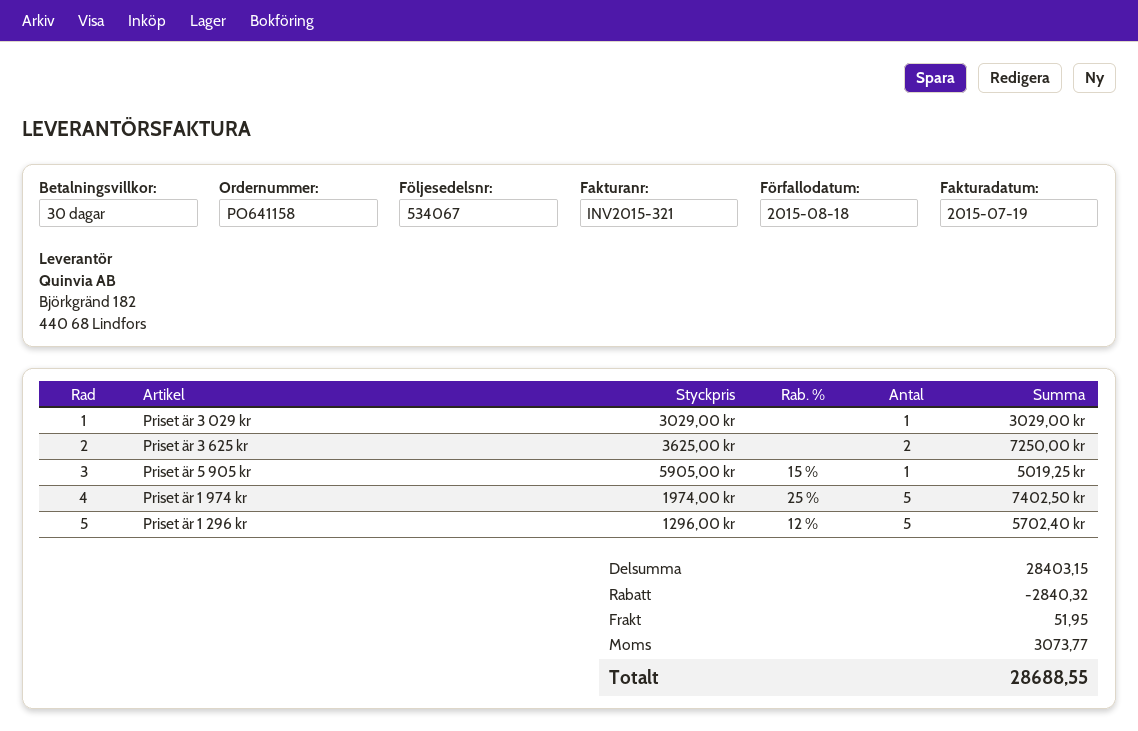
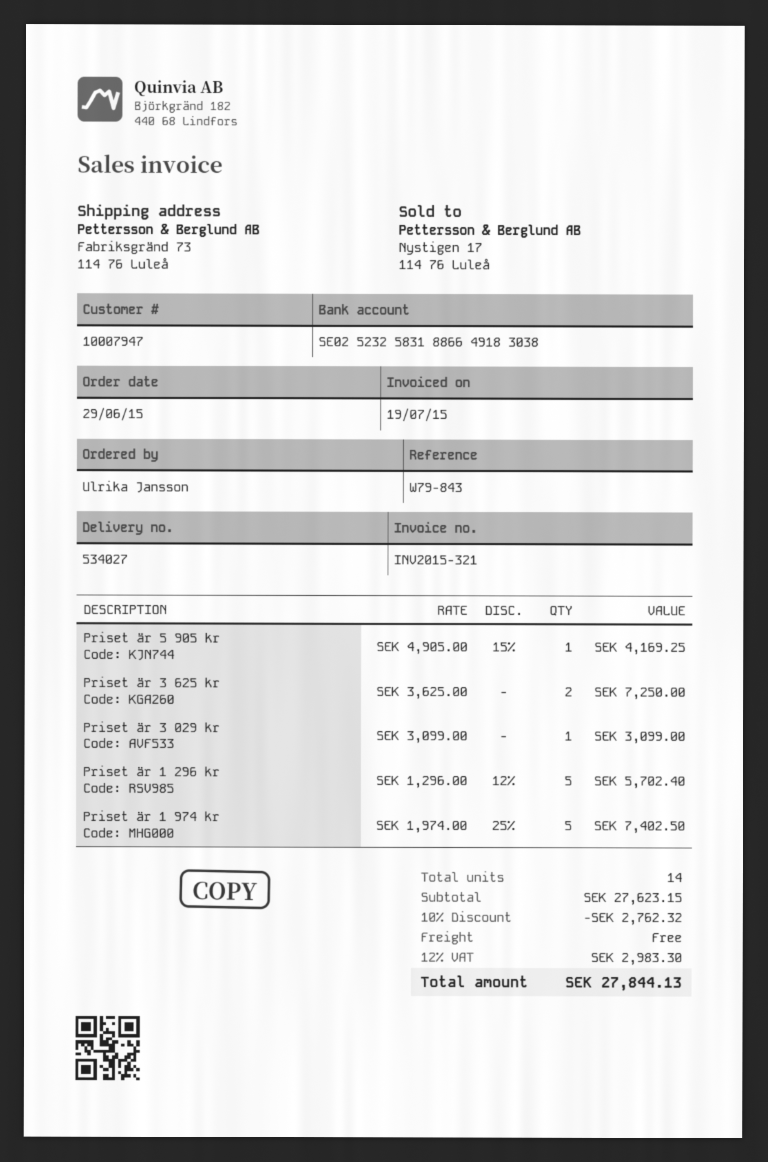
delivery note number: 534067 -> 534027
Priset är 3 029 kr: 1 x 3029.00 = 3029.00 -> 1 x 3099.00 = 3099.00
Priset är 5 905 kr: 1 x 5905.00 - 15% = 5019.25 -> 1 x 4905.00 - 15% = 4169.25
subtotal: 28403.15 -> 27623.15
discount: 2840.32 -> 2762.32
shipping: 51.95 -> 0.00
tax: 3073.77 -> 2983.30
total: 28688.55 -> 27844.13

